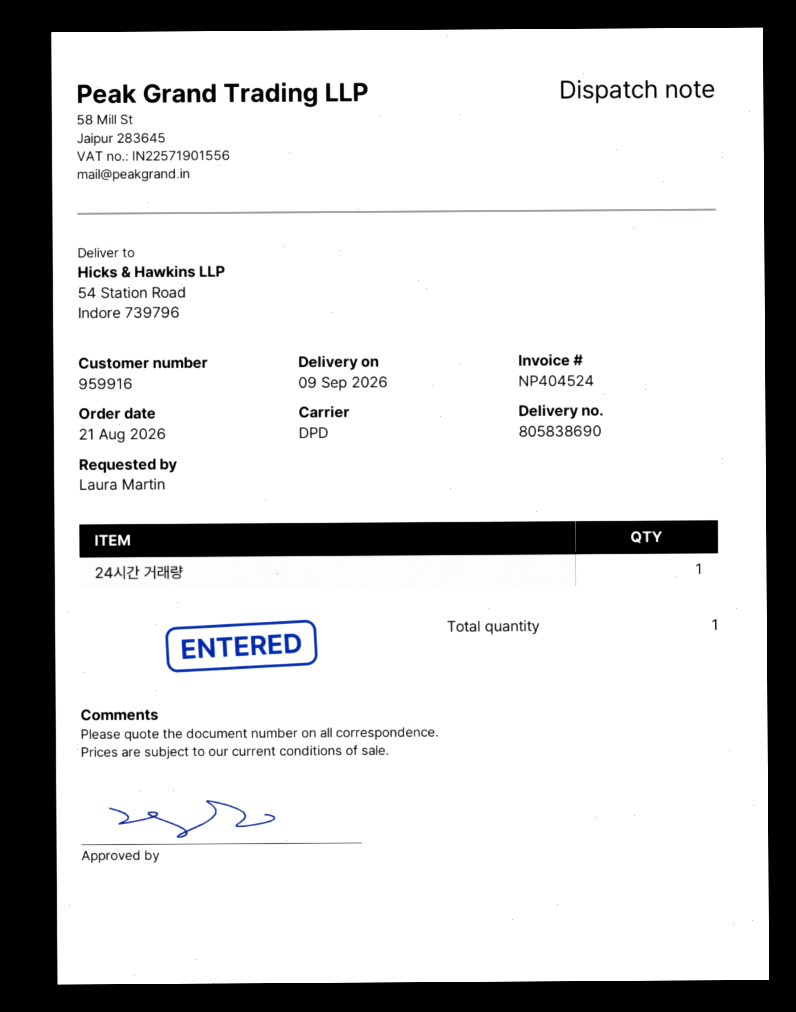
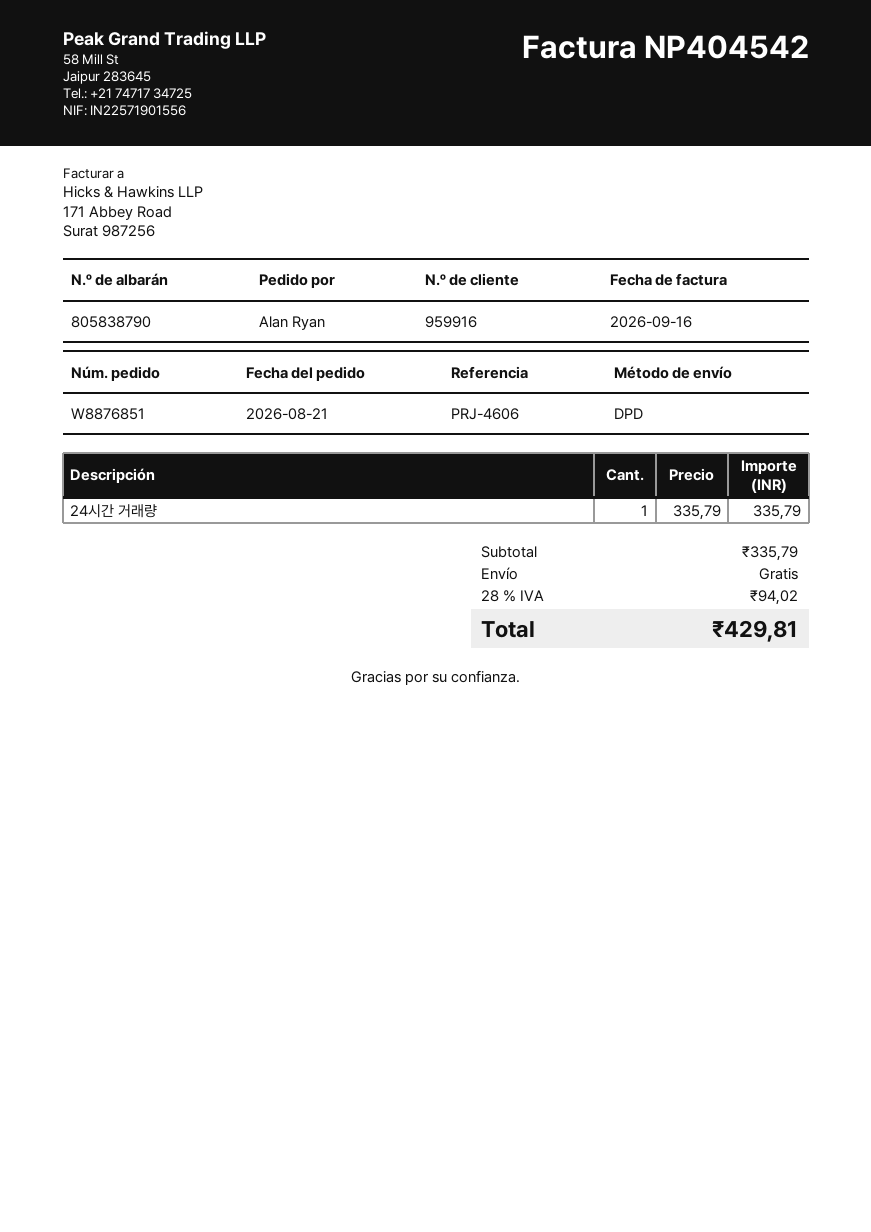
delivery note number: 805838690 -> 805838790
invoice number: NP404524 -> NP404542
ordered by: Laura Martin -> Alan Ryan

